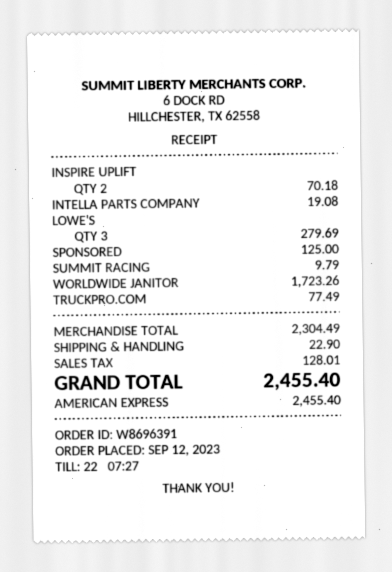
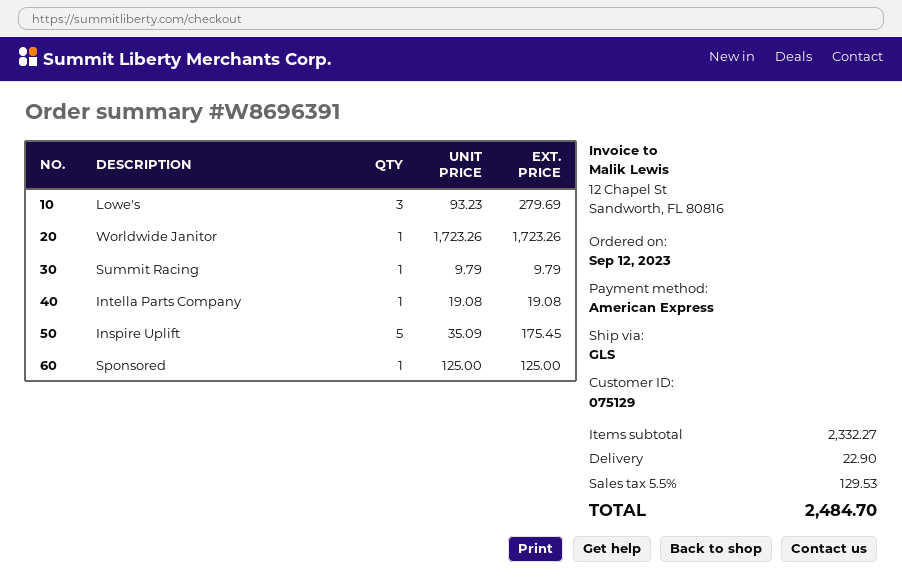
INSPIRE UPLIFT: 2 for 70.18 -> 5 for 175.45
TRUCKPRO.COM: 1 for 77.49 -> none
subtotal: 2304.49 -> 2332.27
tax: 128.01 -> 129.53
total: 2455.40 -> 2484.70

